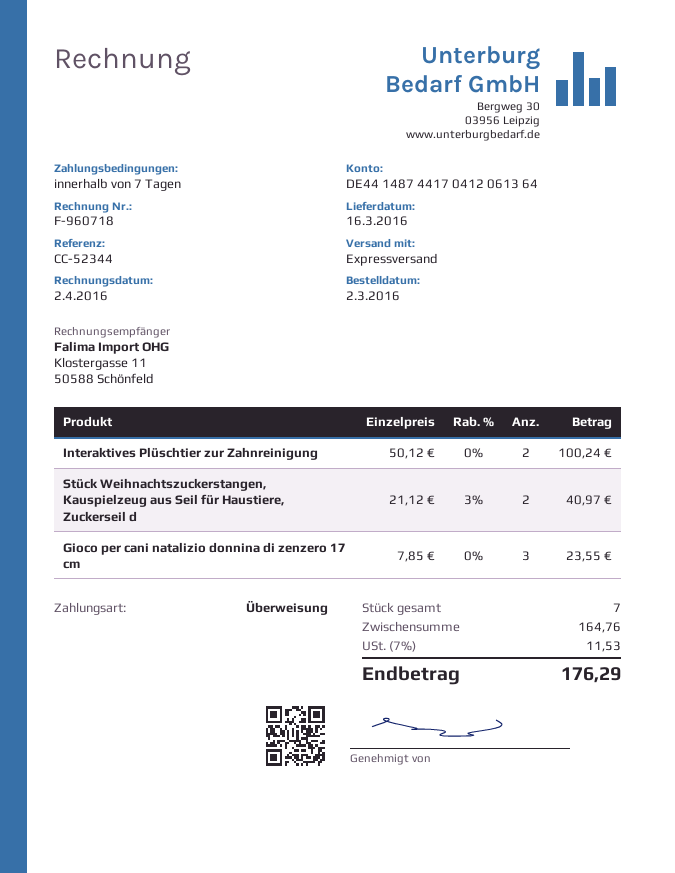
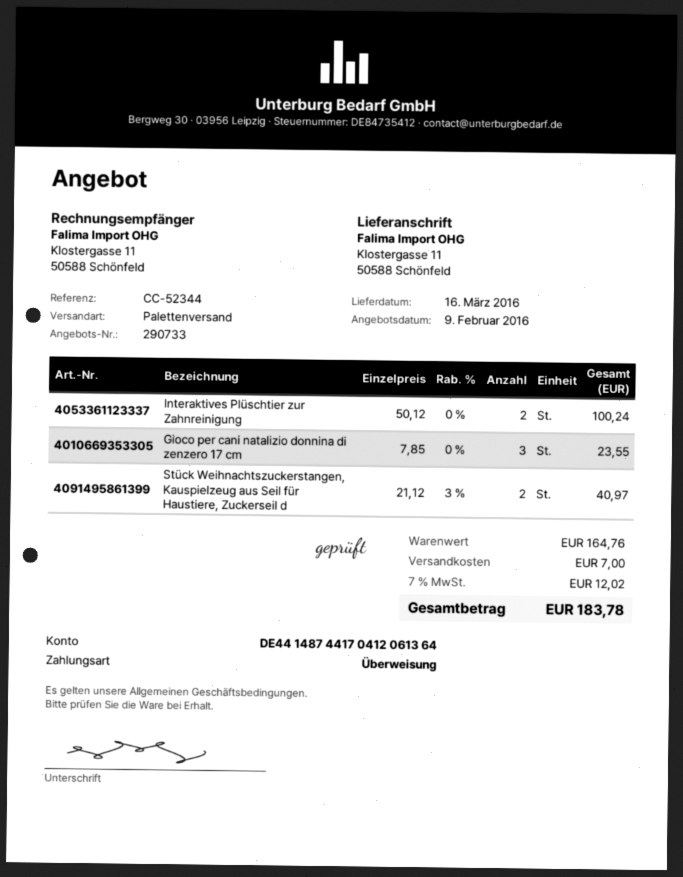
shipping method: express -> pallet freight
shipping: none -> 7.00
tax: 7% = 11.53 -> 7% = 12.02
total: 176.29 -> 183.78

